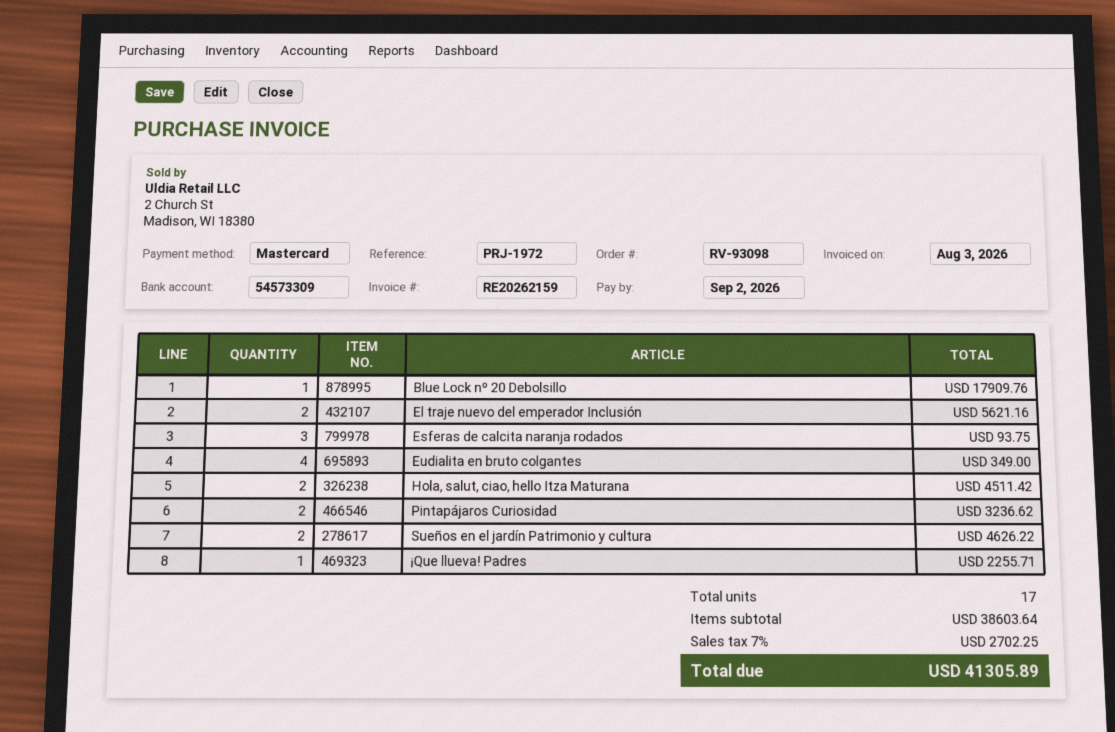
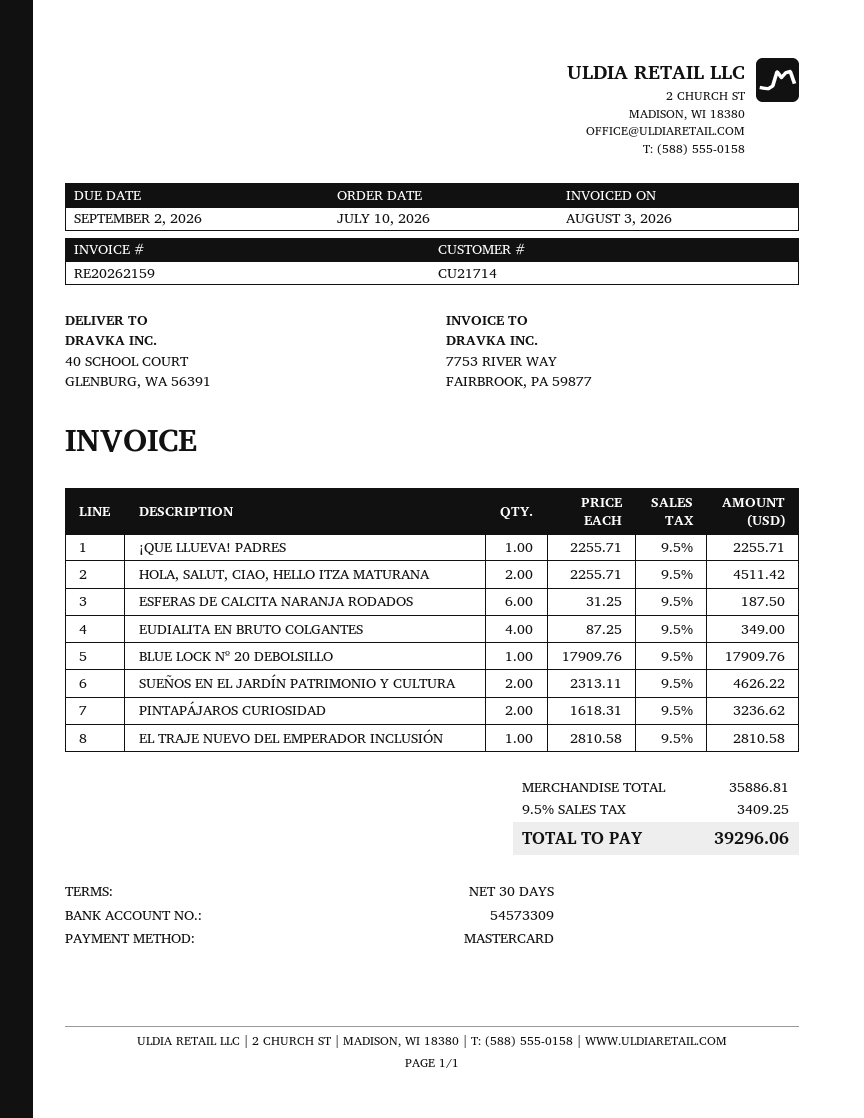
El traje nuevo del emperador Inclusión: 2 for 5621.16 -> 1 for 2810.58
Esferas de calcita naranja rodados: 3 for 93.75 -> 6 for 187.50
subtotal: 38603.64 -> 35886.81
tax: 7% = 2702.25 -> 9.5% = 3409.25
total: 41305.89 -> 39296.06

